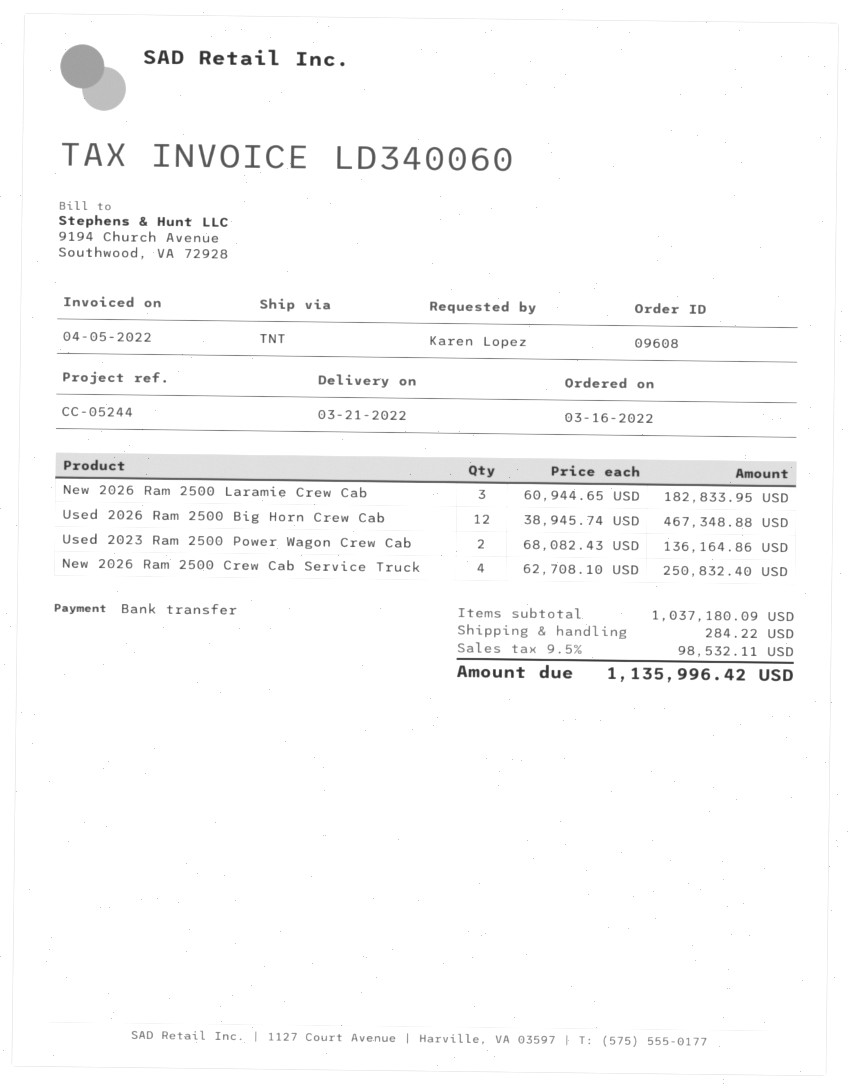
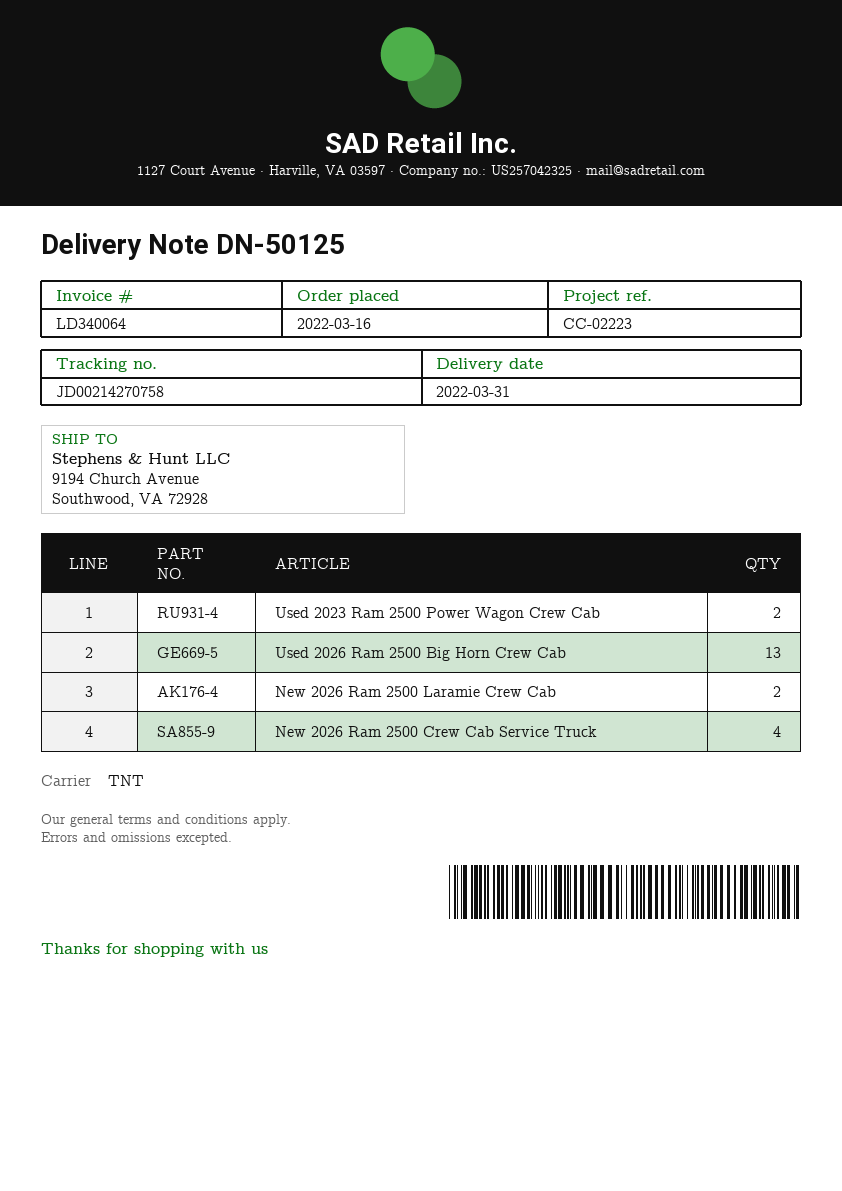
delivery date: 2022-03-21 -> 2022-03-31
invoice number: LD340060 -> LD340064
reference: CC-05244 -> CC-02223
New 2026 Ram 2500 Laramie Crew Cab: 3 -> 2
Used 2026 Ram 2500 Big Horn Crew Cab: 12 -> 13

